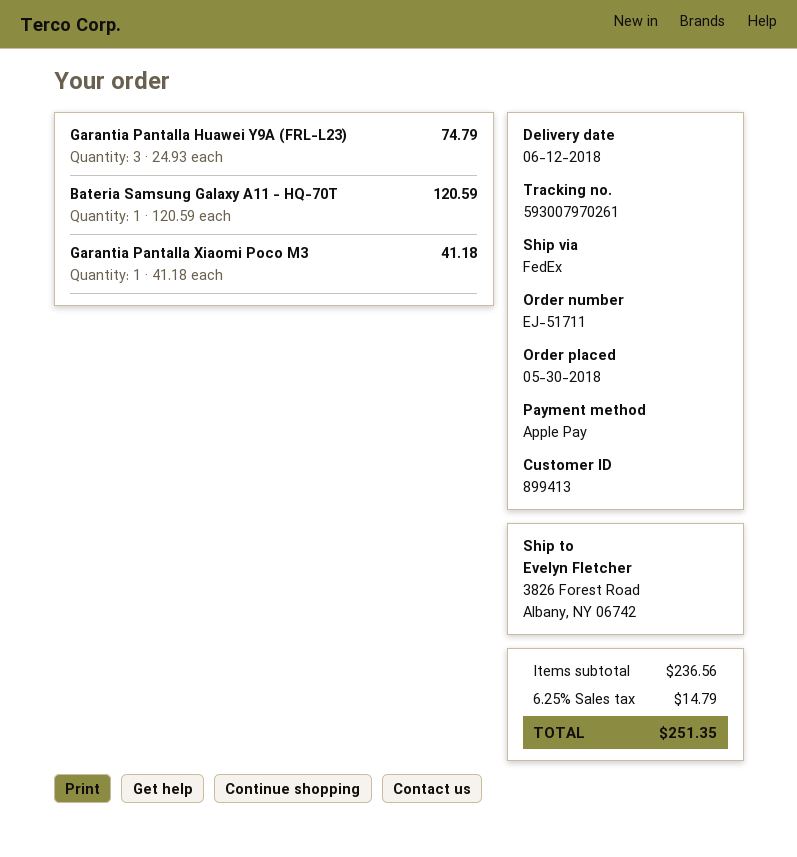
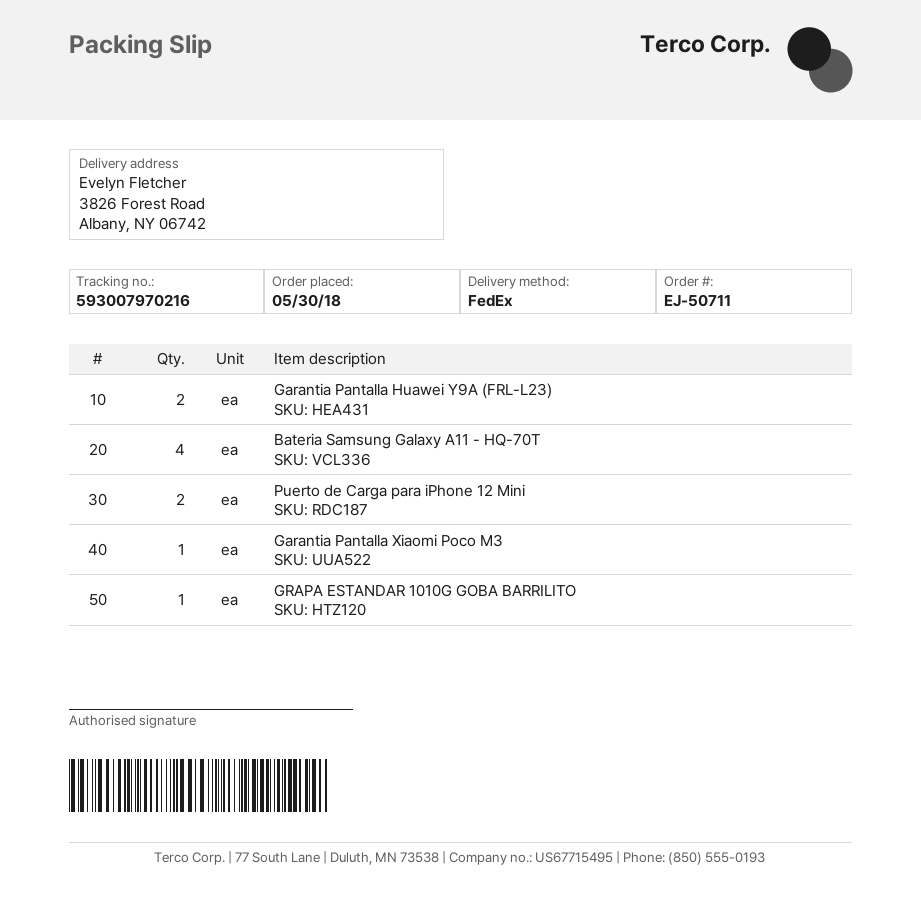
order number: EJ-51711 -> EJ-50711
tracking number: 593007970261 -> 593007970216
Garantia Pantalla Huawei Y9A (FRL-L23): 3 -> 2
Bateria Samsung Galaxy A11 - HQ-70T: 1 -> 4
Puerto de Carga para iPhone 12 Mini: none -> 2
GRAPA ESTANDAR 1010G GOBA BARRILITO: none -> 1

